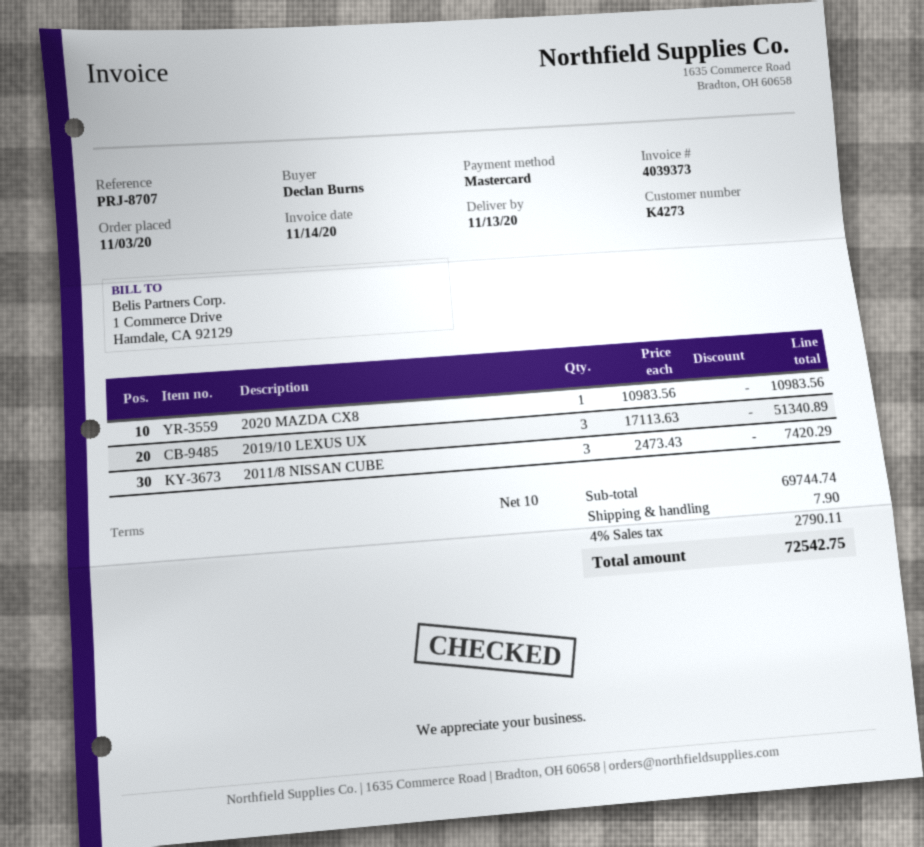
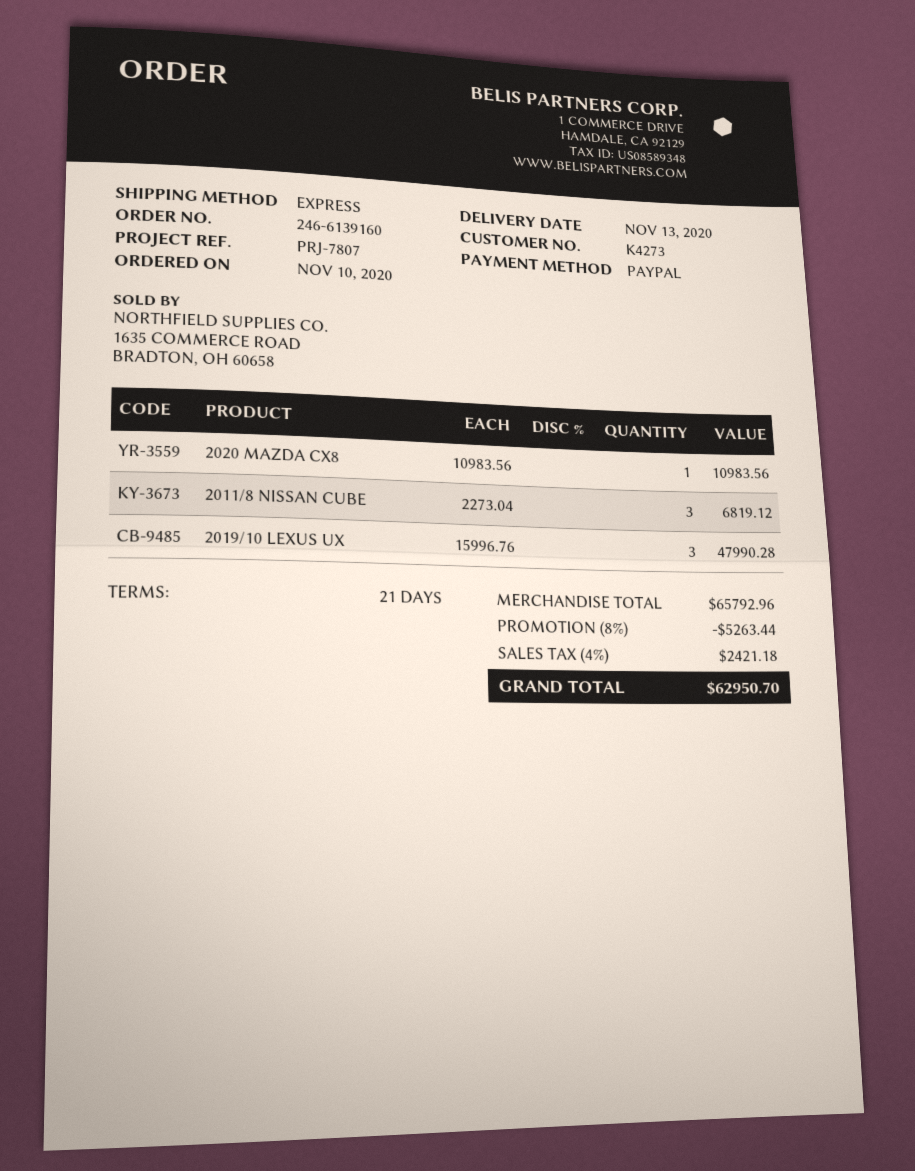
order date: 2020-11-03 -> 2020-11-10
payment terms: 10 days -> 21 days
reference: PRJ-8707 -> PRJ-7807
payment method: Mastercard -> PayPal
2019/10 LEXUS UX: 3 x 17113.63 = 51340.89 -> 3 x 15996.76 = 47990.28
2011/8 NISSAN CUBE: 3 x 2473.43 = 7420.29 -> 3 x 2273.04 = 6819.12
subtotal: 69744.74 -> 65792.96
discount: none -> 8% = 5263.44
shipping: 7.90 -> none
tax: 4% = 2790.11 -> 4% = 2421.18
total: 72542.75 -> 62950.70

